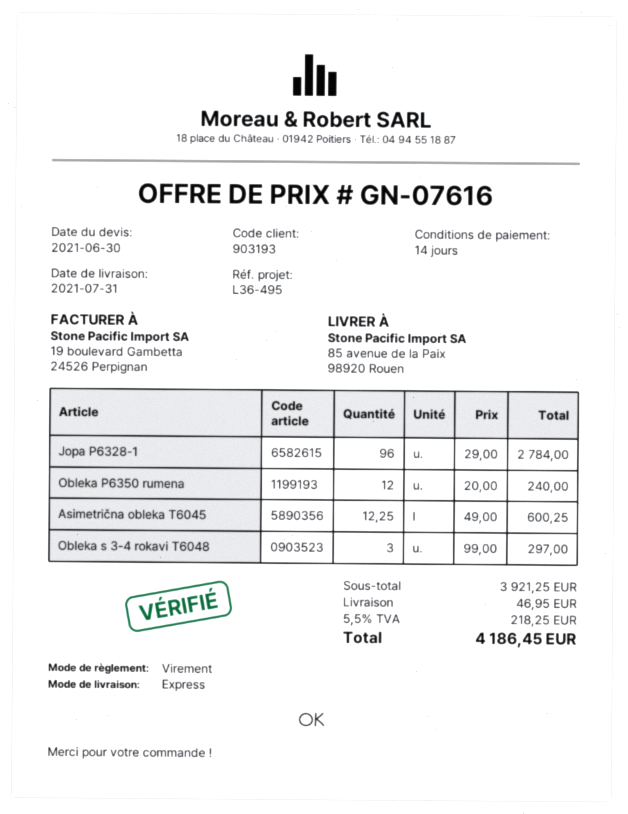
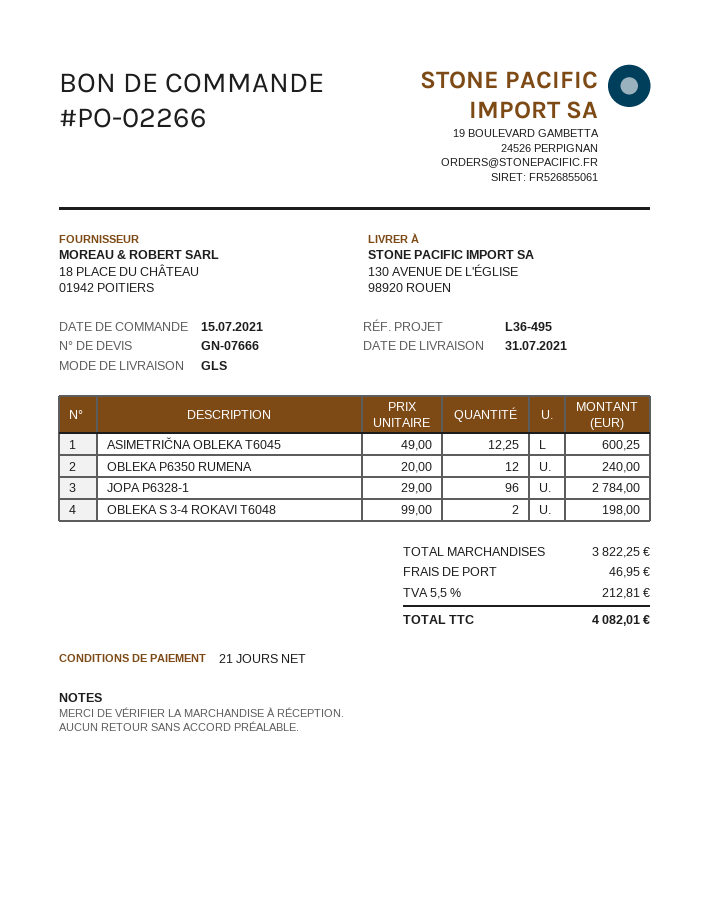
quote number: GN-07616 -> GN-07666
payment terms: 14 days -> 21 days
shipping method: express -> GLS
ship to: 85 avenue de la Paix, 98920 Rouen -> 130 AVENUE DE L'ÉGLISE, 98920 ROUEN
Obleka s 3-4 rokavi T6048: 3 x 99.00 = 297.00 -> 2 x 99.00 = 198.00
subtotal: 3921.25 -> 3822.25
tax: 5.5% = 218.25 -> 5.5% = 212.81
total: 4186.45 -> 4082.01

